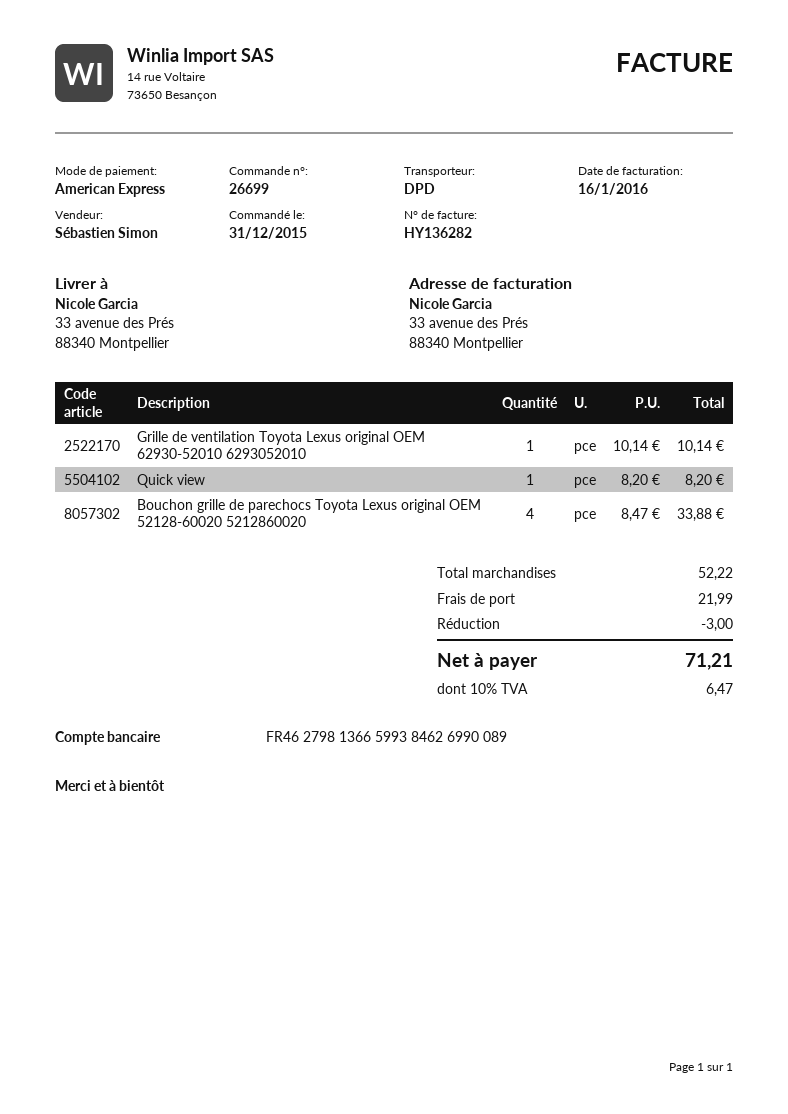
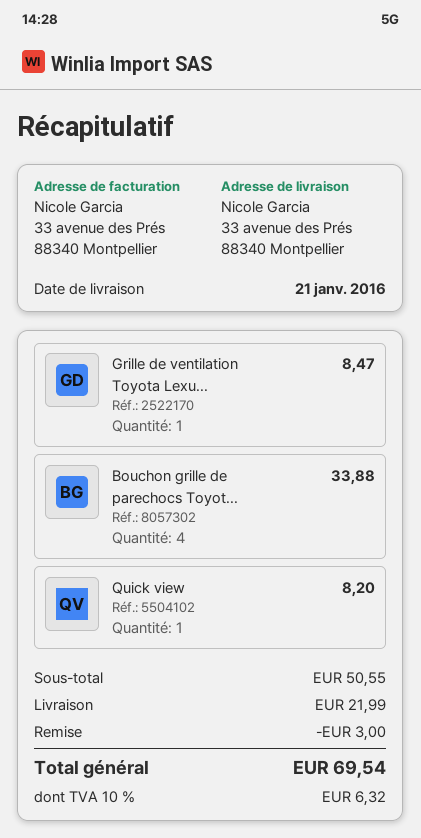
Grille de ventilation Toyota Lexus original OEM 62930-52010 6293052010: 1 for 10.14 -> 1 for 8.47
subtotal: 52.22 -> 50.55
tax: 10% = 6.47 -> 10% = 6.32
total: 71.21 -> 69.54

